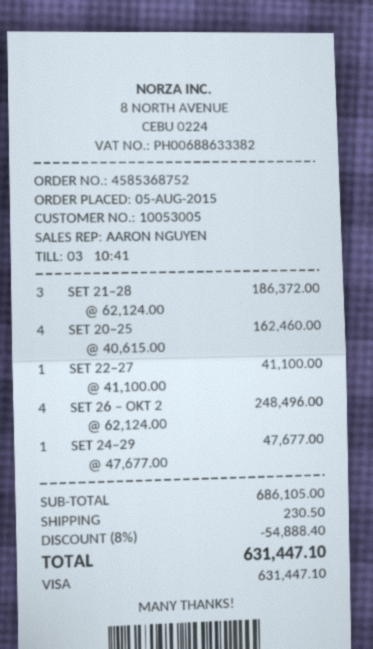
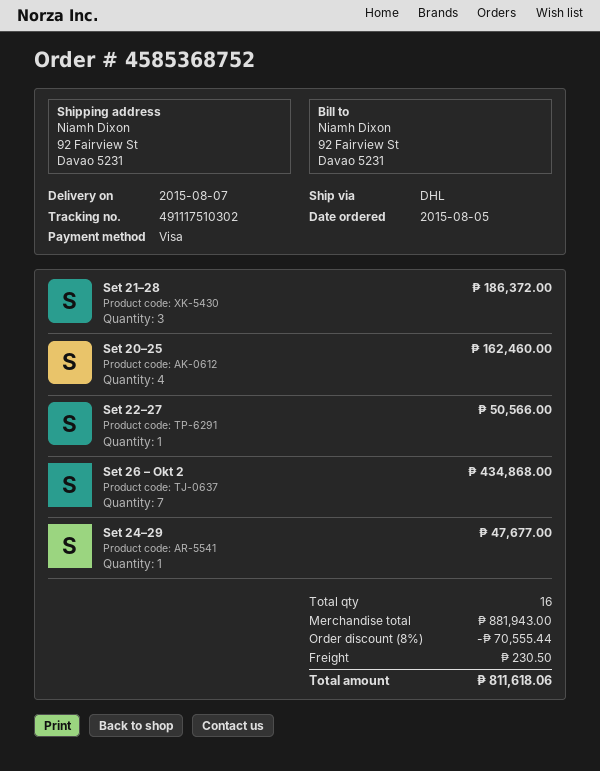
SET 22–27: 1 for 41100.00 -> 1 for 50566.00
SET 26 – OKT 2: 4 for 248496.00 -> 7 for 434868.00
subtotal: 686105.00 -> 881943.00
discount: 8% = 54888.40 -> 8% = 70555.44
total: 631447.10 -> 811618.06

